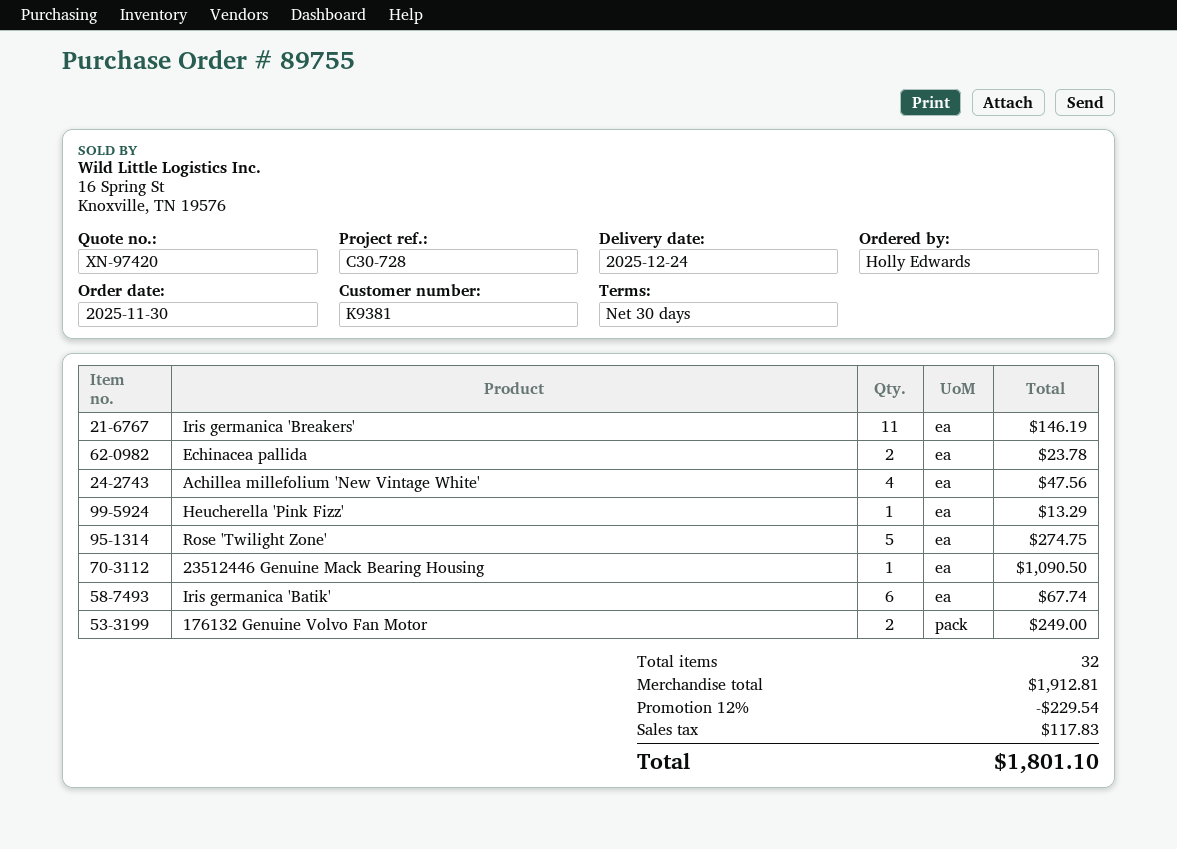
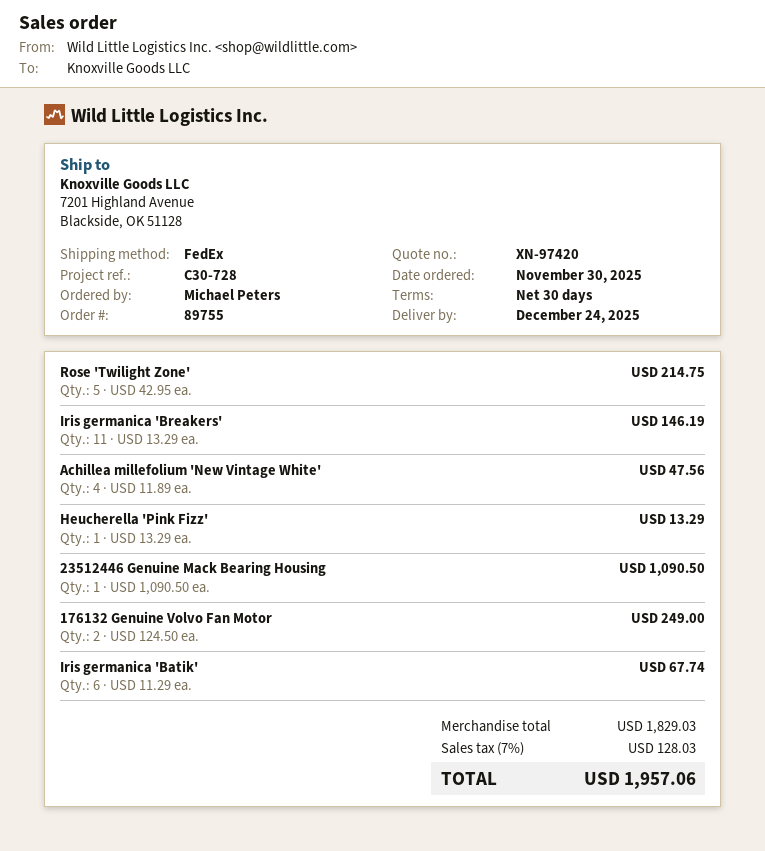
ordered by: Holly Edwards -> Michael Peters
Echinacea pallida: 2 for 23.78 -> none
Rose 'Twilight Zone': 5 for 274.75 -> 5 for 214.75
subtotal: 1912.81 -> 1829.03
discount: 12% = 229.54 -> none
tax: 117.83 -> 128.03
total: 1801.10 -> 1957.06

